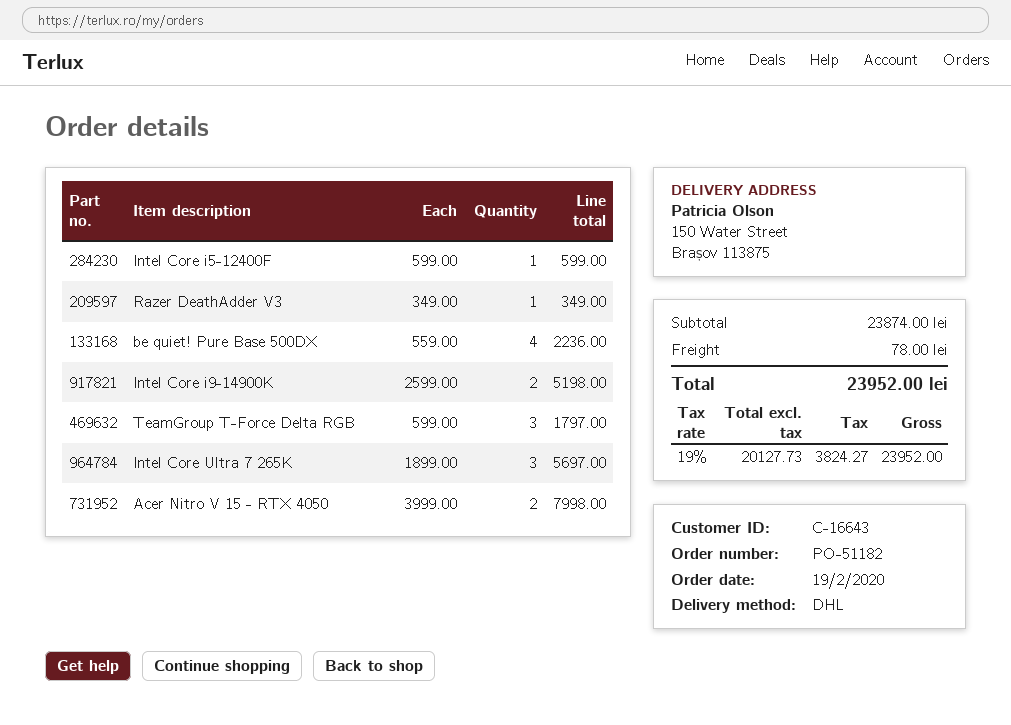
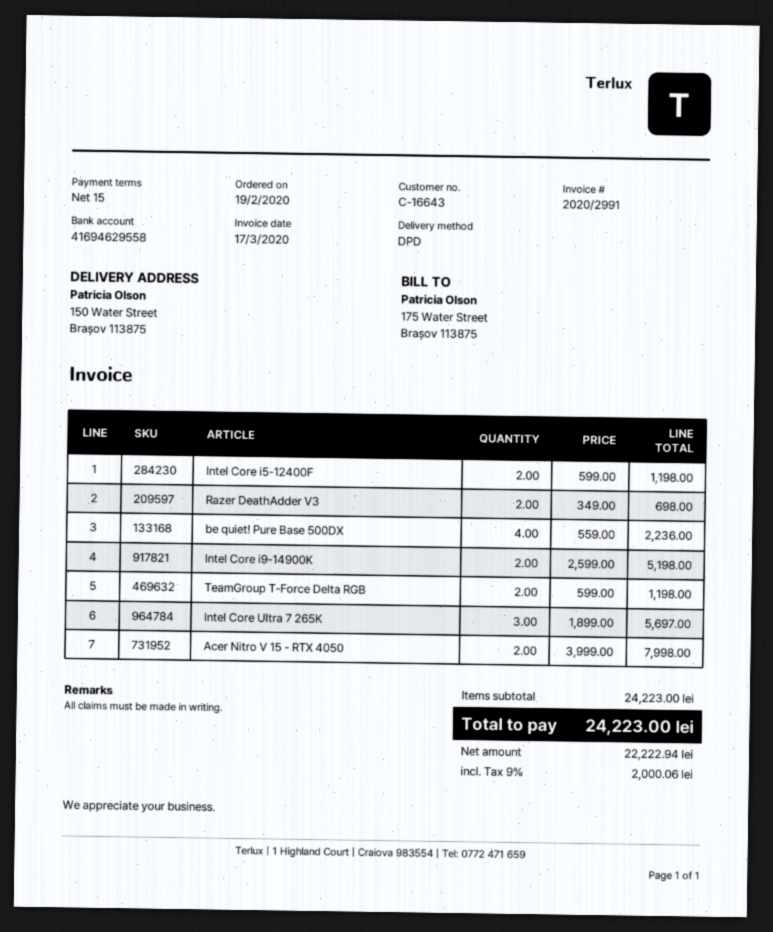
shipping method: DHL -> DPD
Intel Core i5-12400F: 1 x 599.00 = 599.00 -> 2 x 599.00 = 1198.00
Razer DeathAdder V3: 1 x 349.00 = 349.00 -> 2 x 349.00 = 698.00
TeamGroup T-Force Delta RGB: 3 x 599.00 = 1797.00 -> 2 x 599.00 = 1198.00
subtotal: 23874.00 -> 24223.00
shipping: 78.00 -> none
net: 20127.73 -> 22222.94
tax: 19% = 3824.27 -> 9% = 2000.06
total: 23952.00 -> 24223.00

